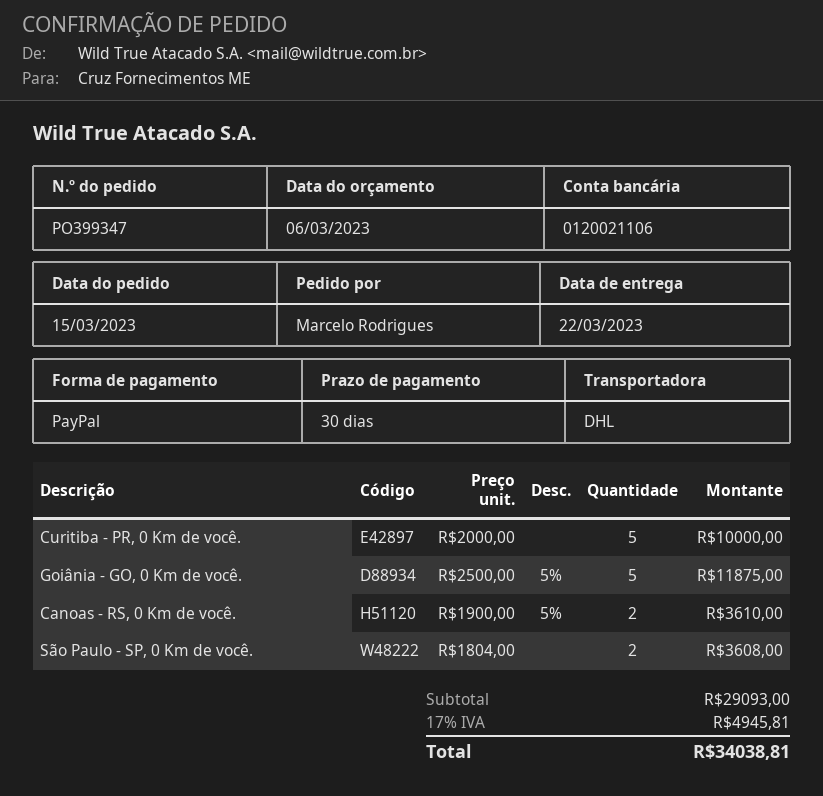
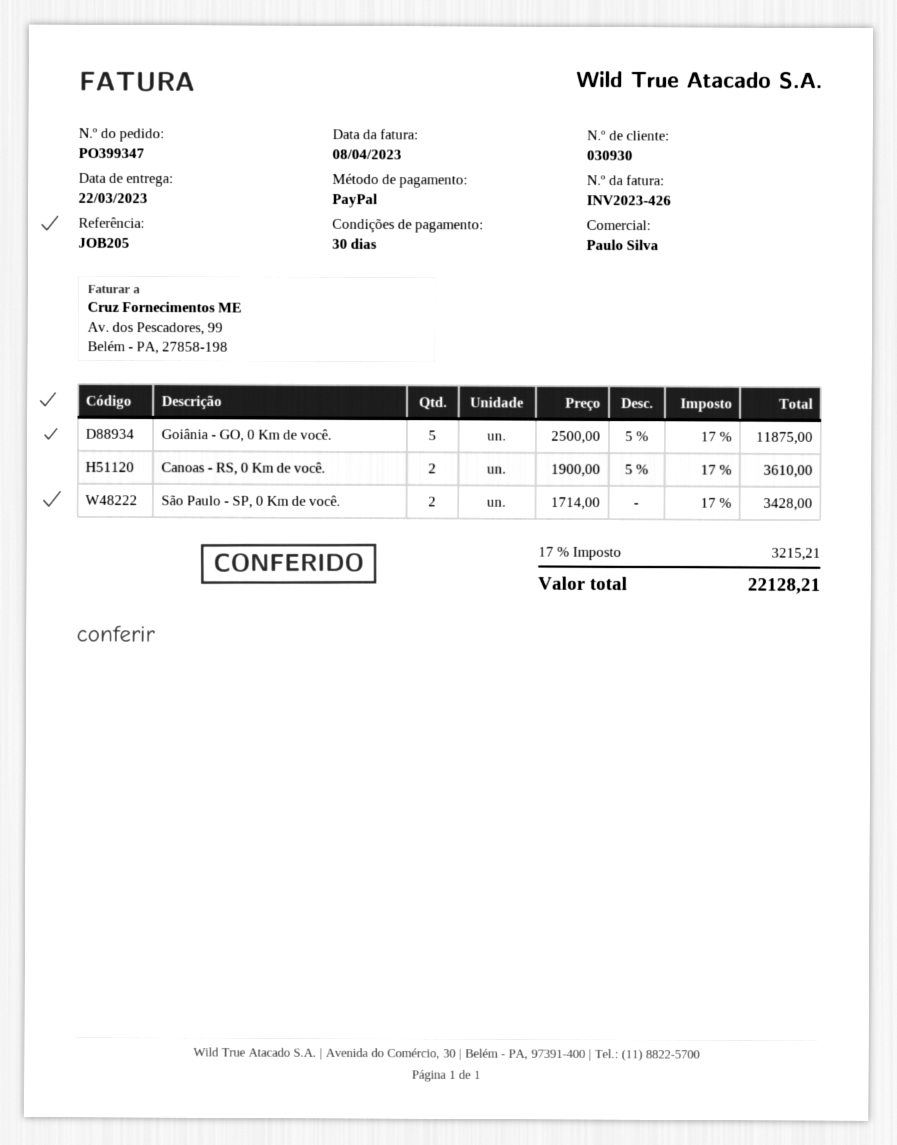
Curitiba - PR, 0 Km de você.: 5 x 2000.00 = 10000.00 -> none
São Paulo - SP, 0 Km de você.: 2 x 1804.00 = 3608.00 -> 2 x 1714.00 = 3428.00
tax: 17% = 4945.81 -> 17% = 3215.21
total: 34038.81 -> 22128.21

